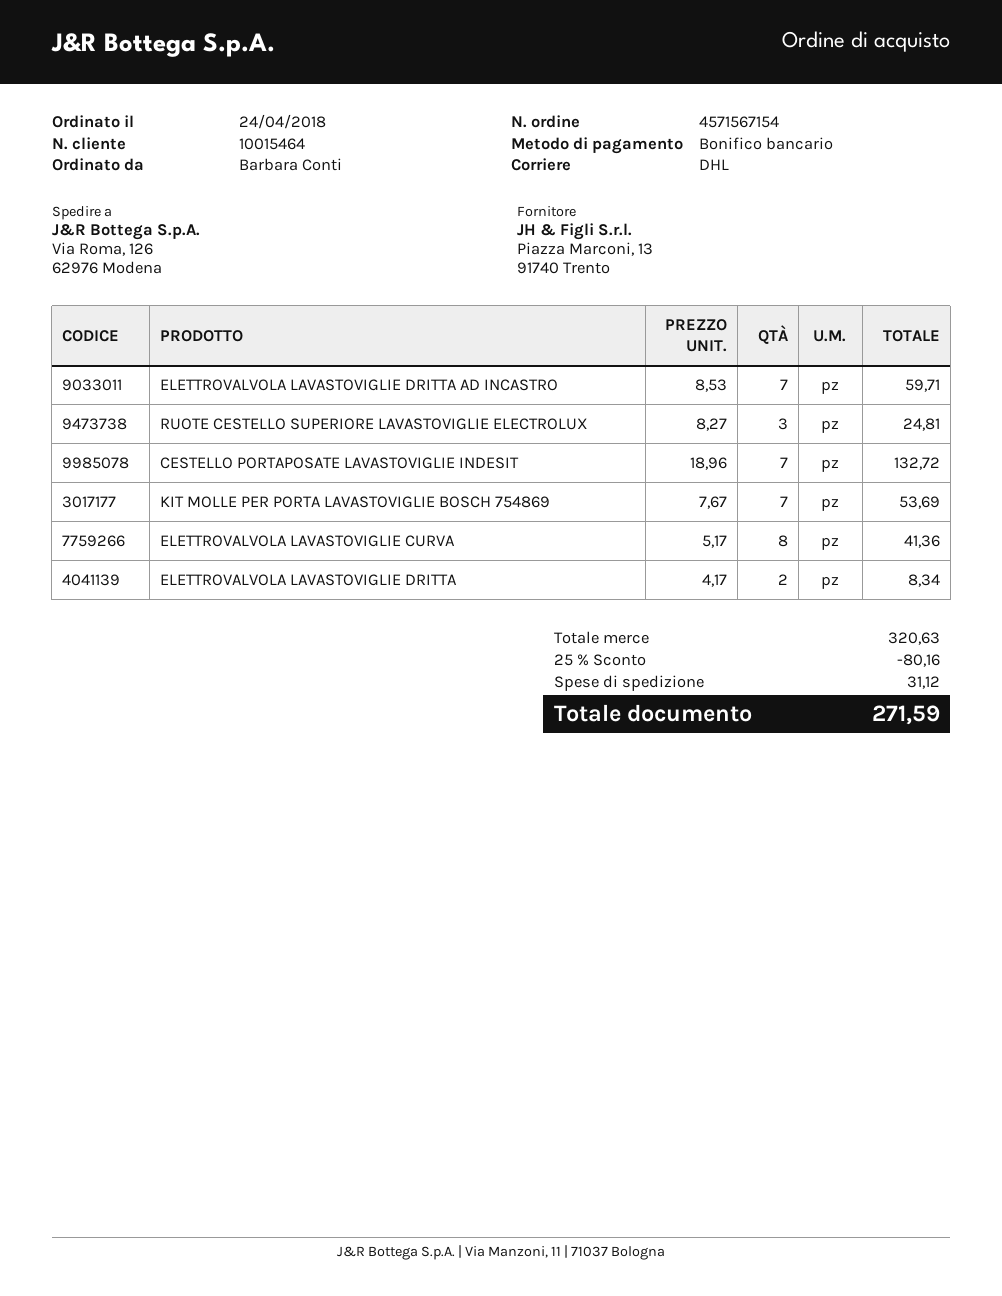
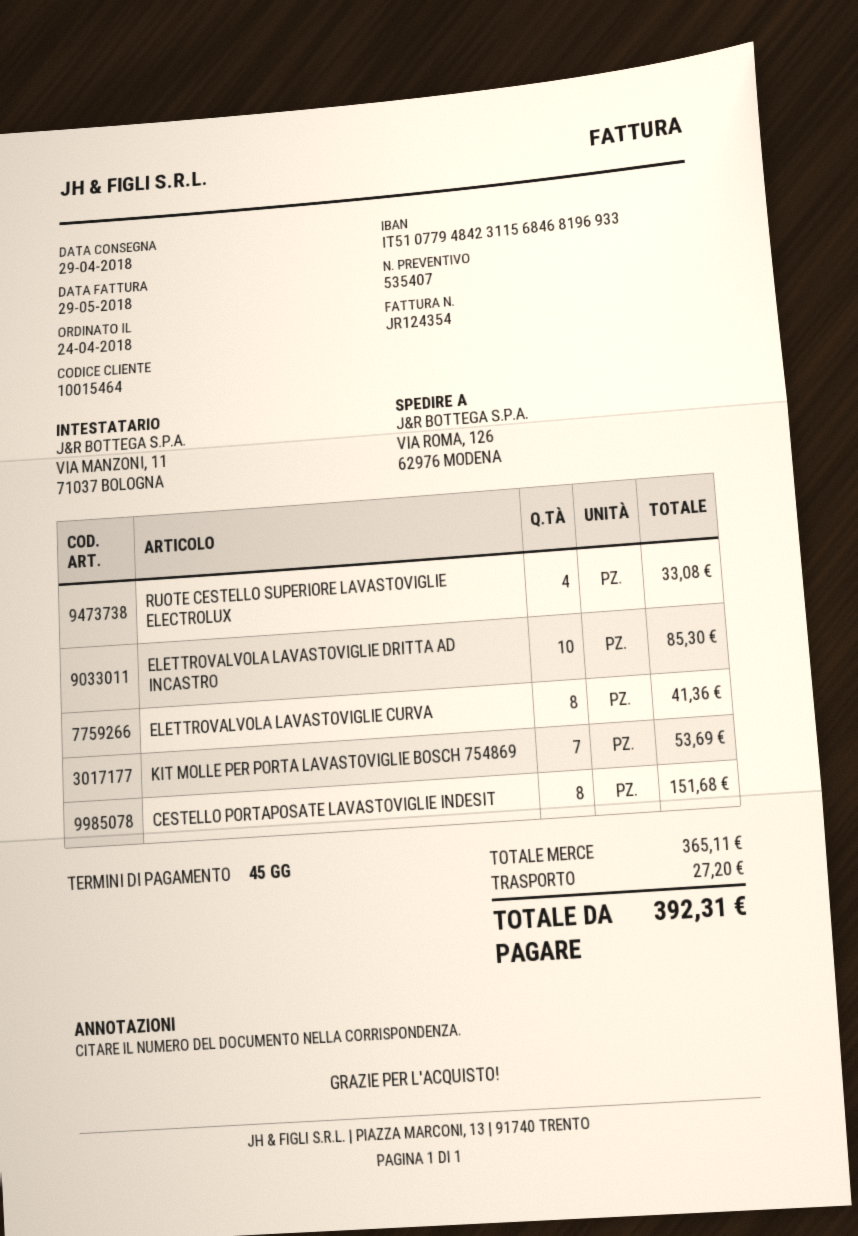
ELETTROVALVOLA LAVASTOVIGLIE DRITTA AD INCASTRO: 7 for 59.71 -> 10 for 85.30
RUOTE CESTELLO SUPERIORE LAVASTOVIGLIE ELECTROLUX: 3 for 24.81 -> 4 for 33.08
CESTELLO PORTAPOSATE LAVASTOVIGLIE INDESIT: 7 for 132.72 -> 8 for 151.68
ELETTROVALVOLA LAVASTOVIGLIE DRITTA: 2 for 8.34 -> none
subtotal: 320.63 -> 365.11
discount: 25% = 80.16 -> none
shipping: 31.12 -> 27.20
total: 271.59 -> 392.31

